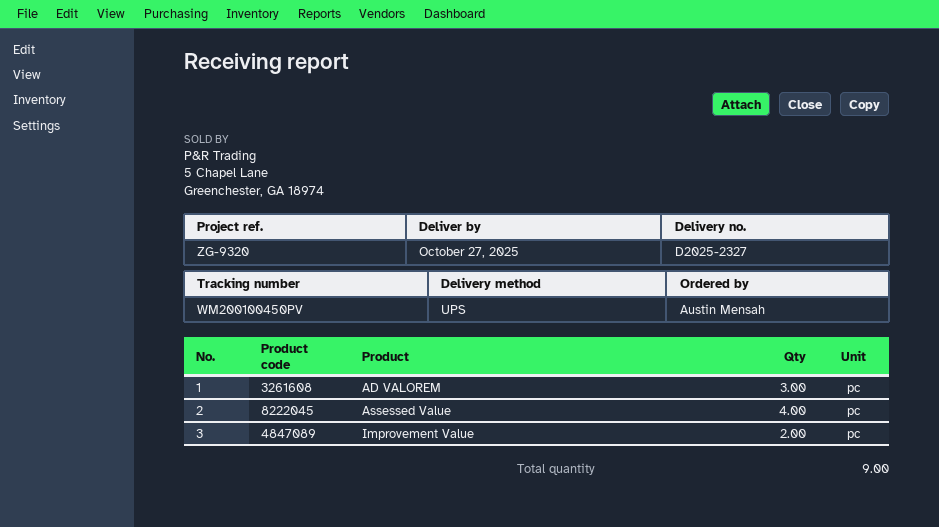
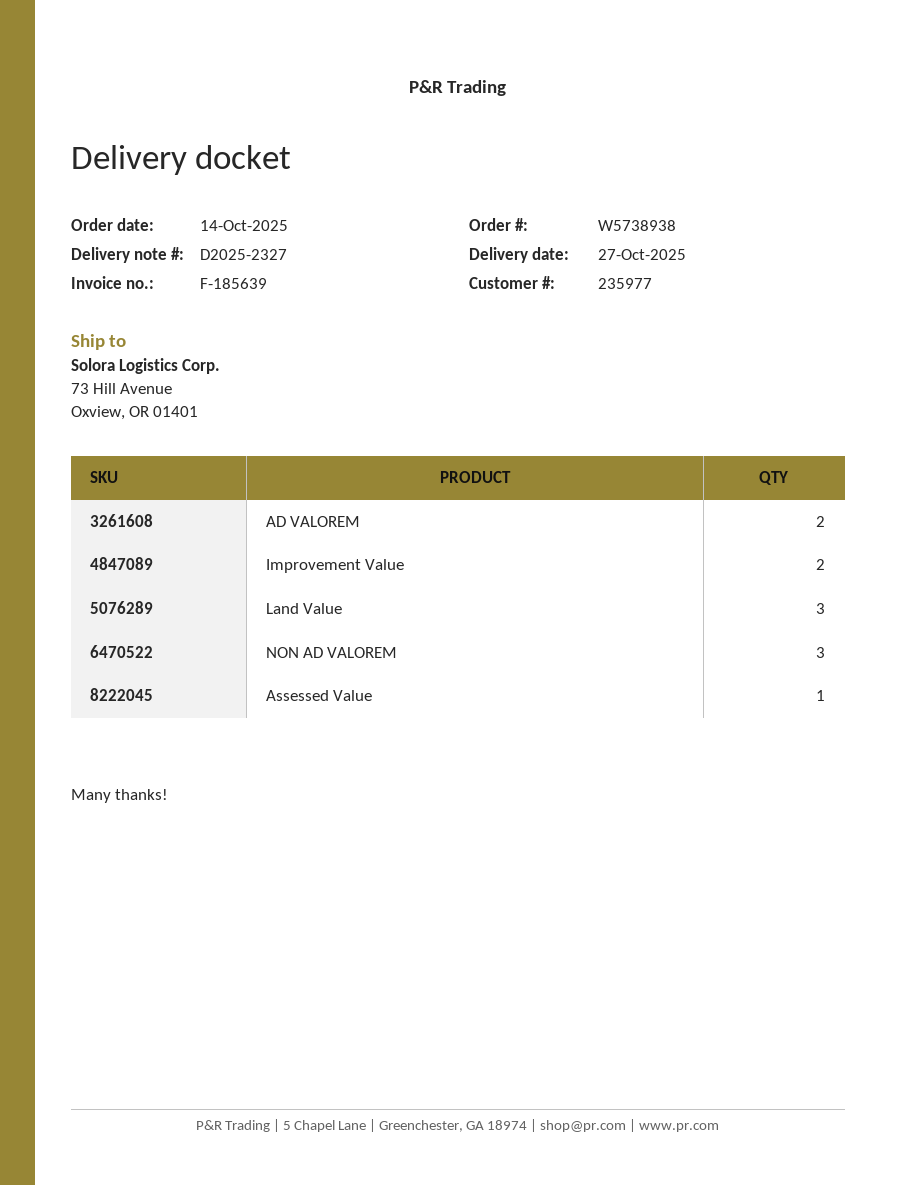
AD VALOREM: 3 -> 2
Assessed Value: 4 -> 1
Land Value: none -> 3
NON AD VALOREM: none -> 3

